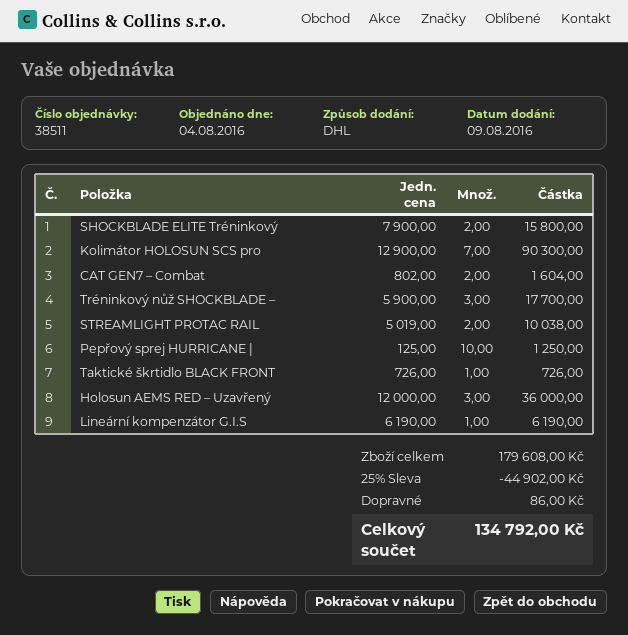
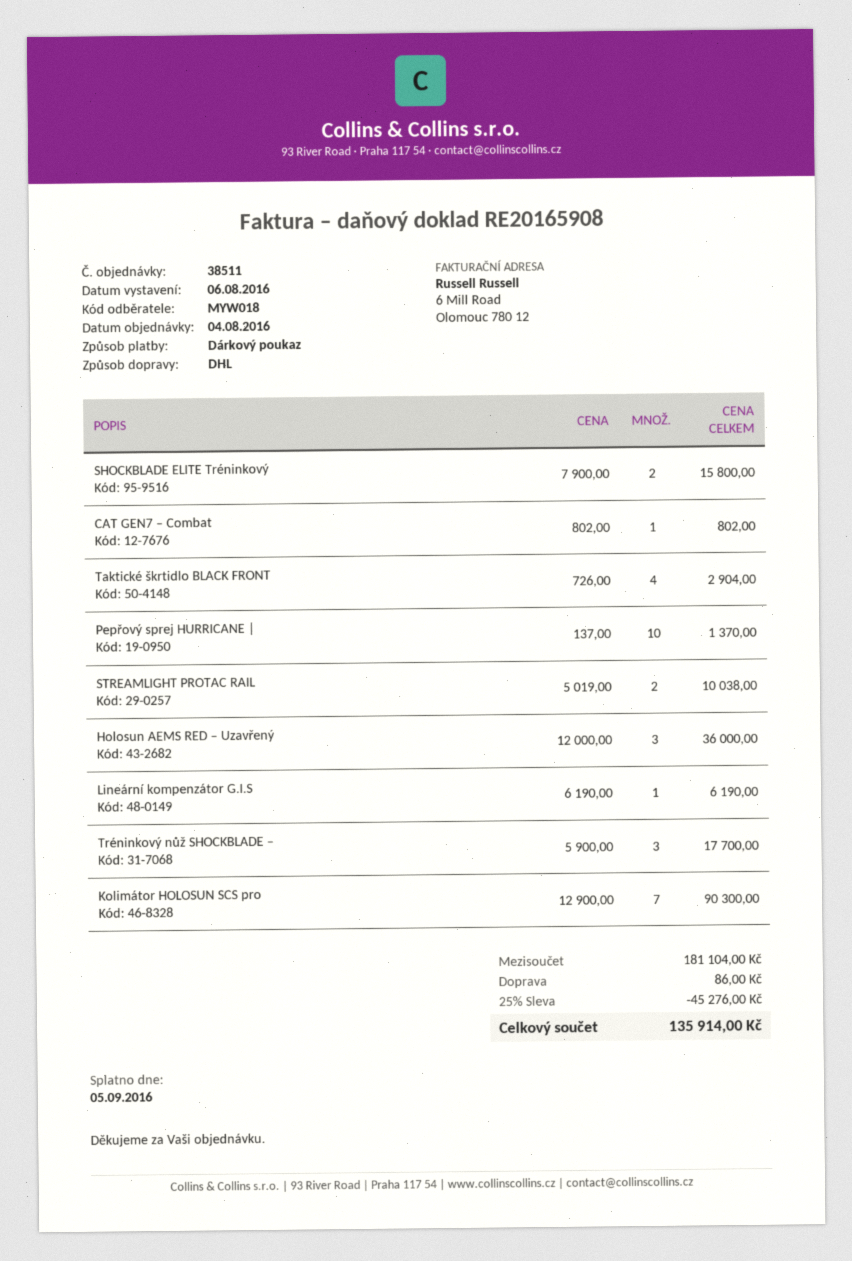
CAT GEN7 – Combat: 2 x 802.00 = 1604.00 -> 1 x 802.00 = 802.00
Pepřový sprej HURRICANE |: 10 x 125.00 = 1250.00 -> 10 x 137.00 = 1370.00
Taktické škrtidlo BLACK FRONT: 1 x 726.00 = 726.00 -> 4 x 726.00 = 2904.00
subtotal: 179608.00 -> 181104.00
discount: 25% = 44902.00 -> 25% = 45276.00
total: 134792.00 -> 135914.00

